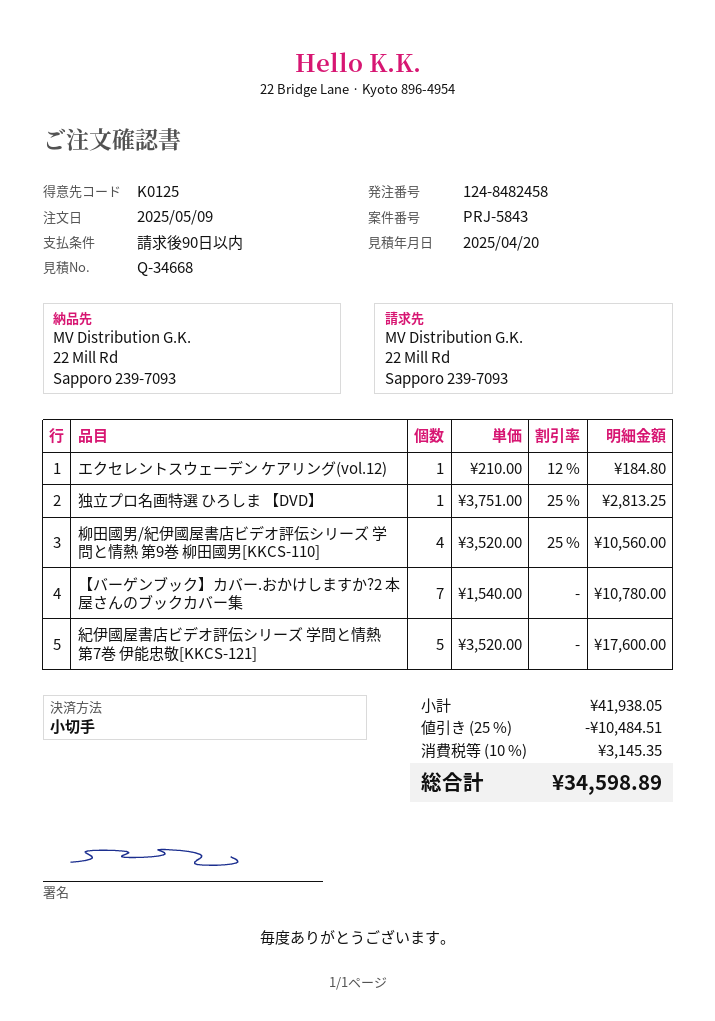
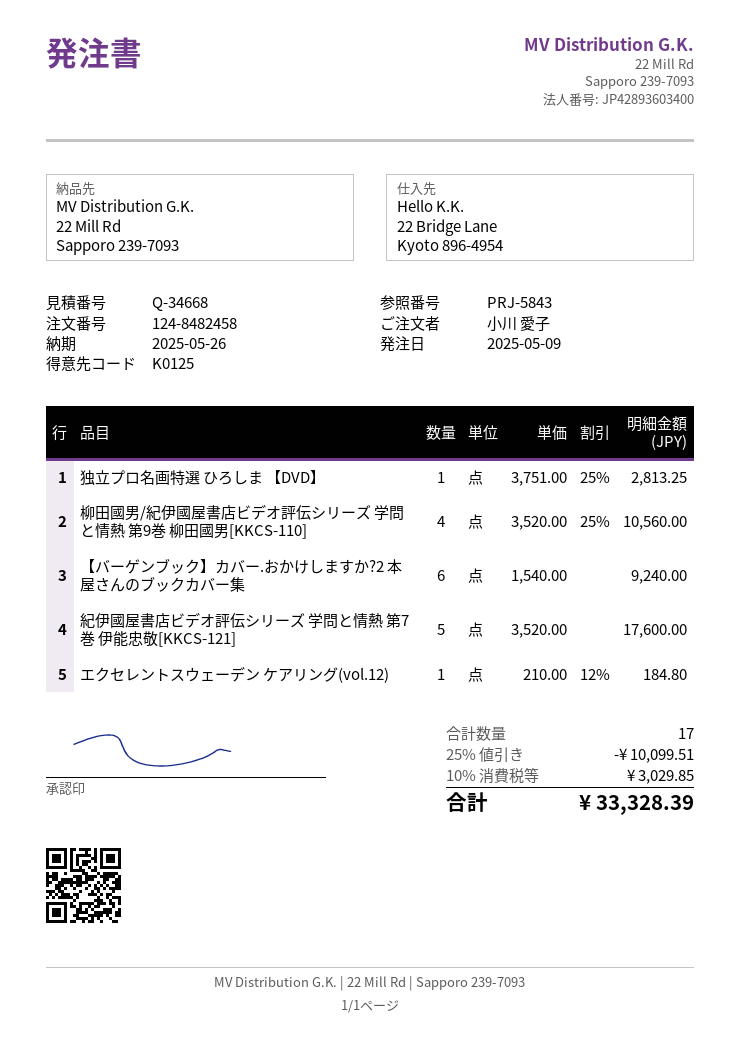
【バーゲンブック】カバー.おかけしますか?2 本屋さんのブックカバー集: 7 x 1540.00 = 10780.00 -> 6 x 1540.00 = 9240.00
discount: 25% = 10484.51 -> 25% = 10099.51
tax: 10% = 3145.35 -> 10% = 3029.85
total: 34598.89 -> 33328.39

